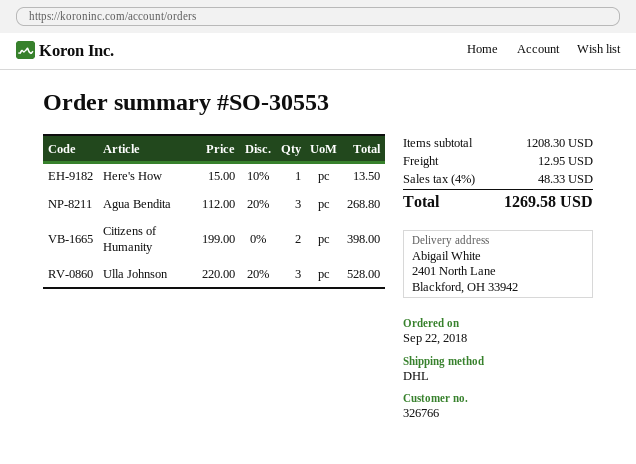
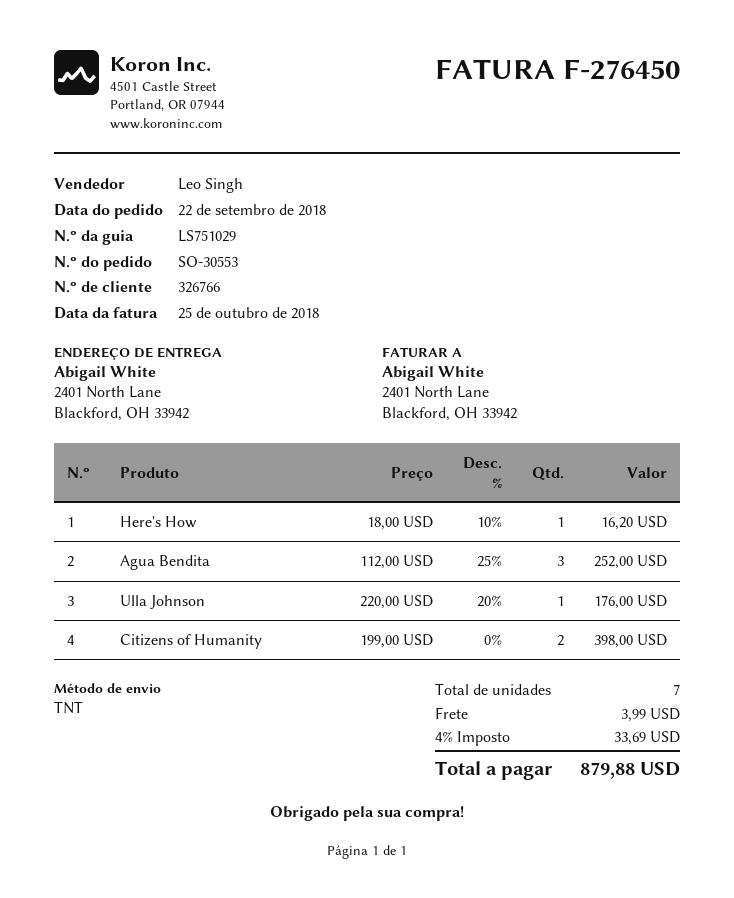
shipping method: DHL -> TNT
Here's How: 1 x 15.00 - 10% = 13.50 -> 1 x 18.00 - 10% = 16.20
Agua Bendita: 3 x 112.00 - 20% = 268.80 -> 3 x 112.00 - 25% = 252.00
Ulla Johnson: 3 x 220.00 - 20% = 528.00 -> 1 x 220.00 - 20% = 176.00
shipping: 12.95 -> 3.99
tax: 4% = 48.33 -> 4% = 33.69
total: 1269.58 -> 879.88

